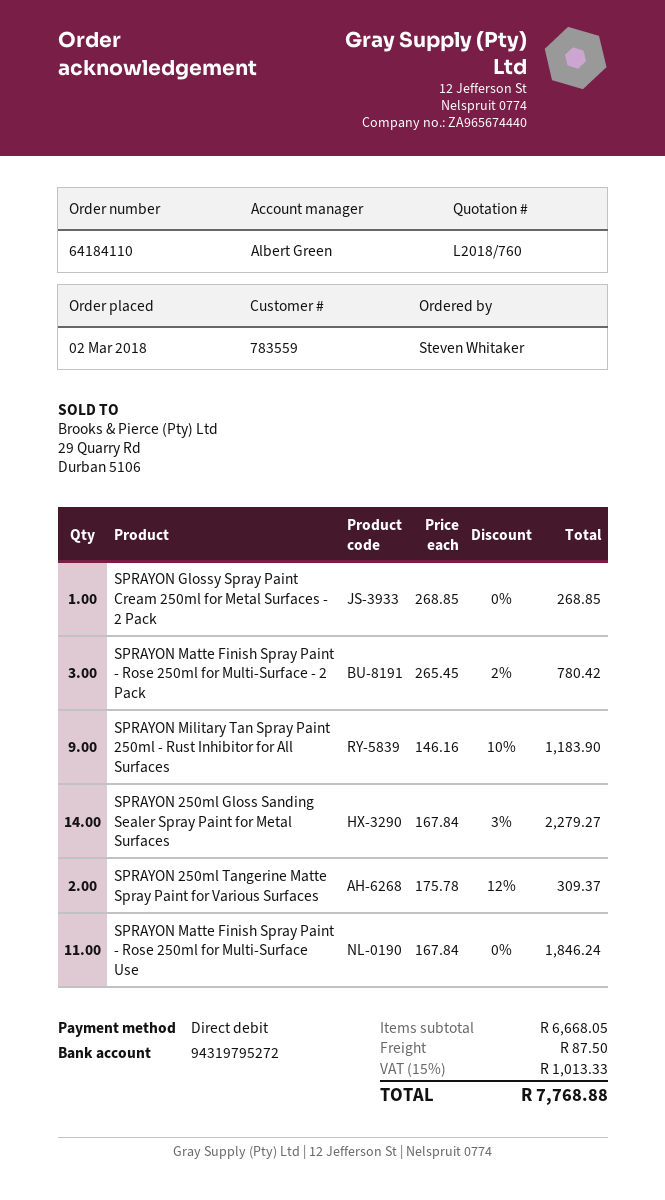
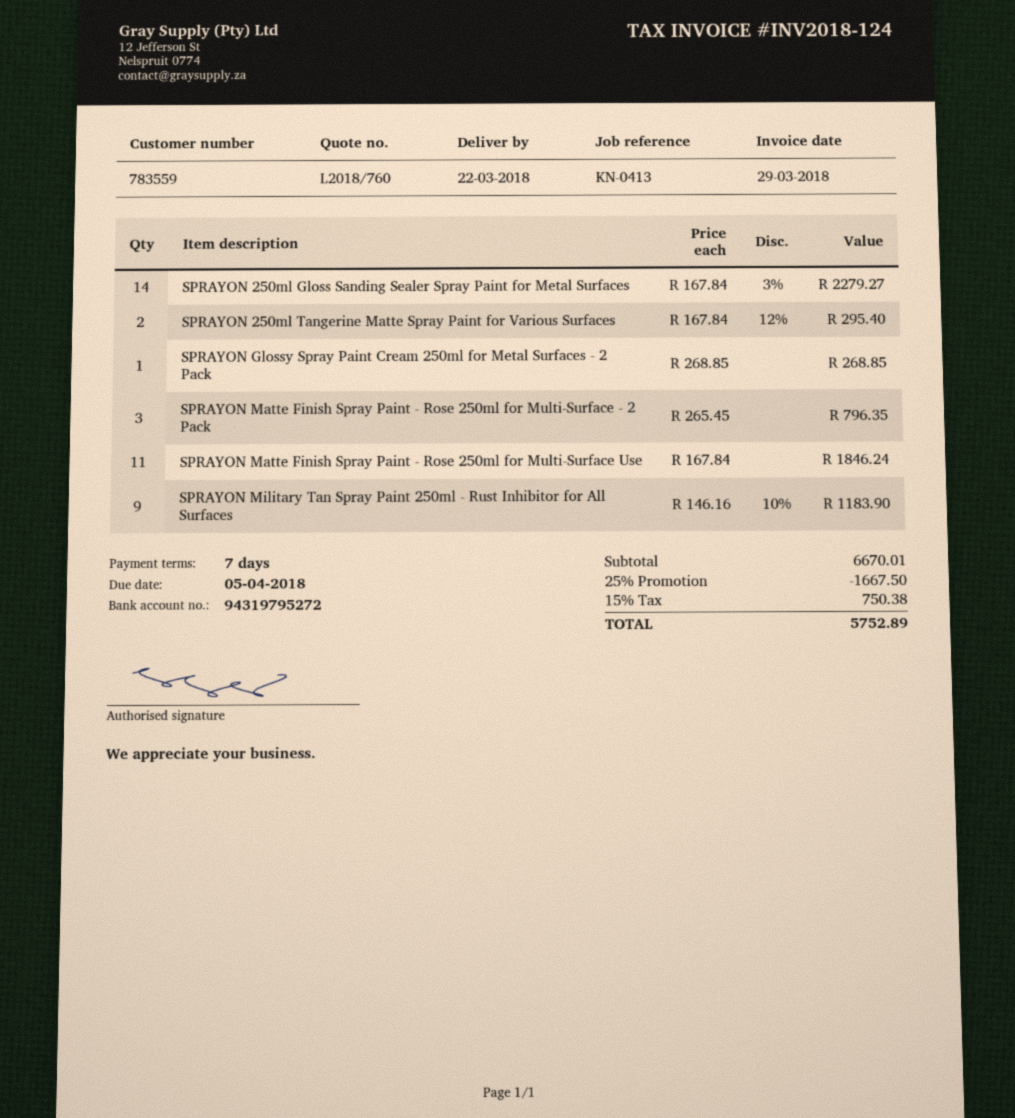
SPRAYON Matte Finish Spray Paint - Rose 250ml for Multi-Surface - 2 Pack: 3 x 265.45 - 2% = 780.42 -> 3 x 265.45 = 796.35
SPRAYON 250ml Tangerine Matte Spray Paint for Various Surfaces: 2 x 175.78 - 12% = 309.37 -> 2 x 167.84 - 12% = 295.40
subtotal: 6668.05 -> 6670.01
discount: none -> 25% = 1667.50
shipping: 87.50 -> none
tax: 15% = 1013.33 -> 15% = 750.38
total: 7768.88 -> 5752.89

